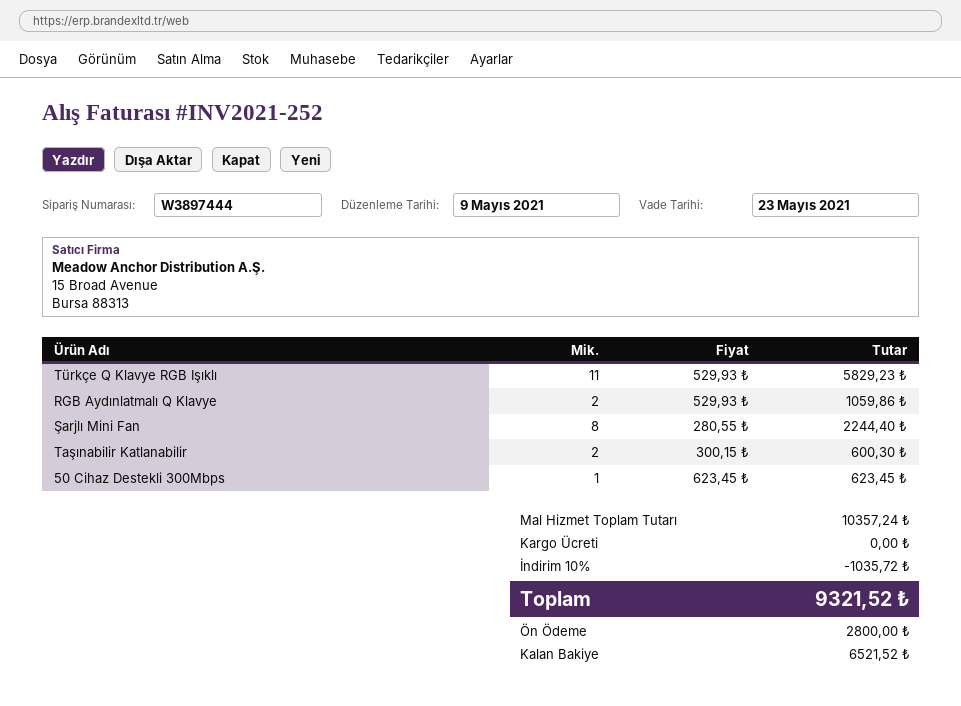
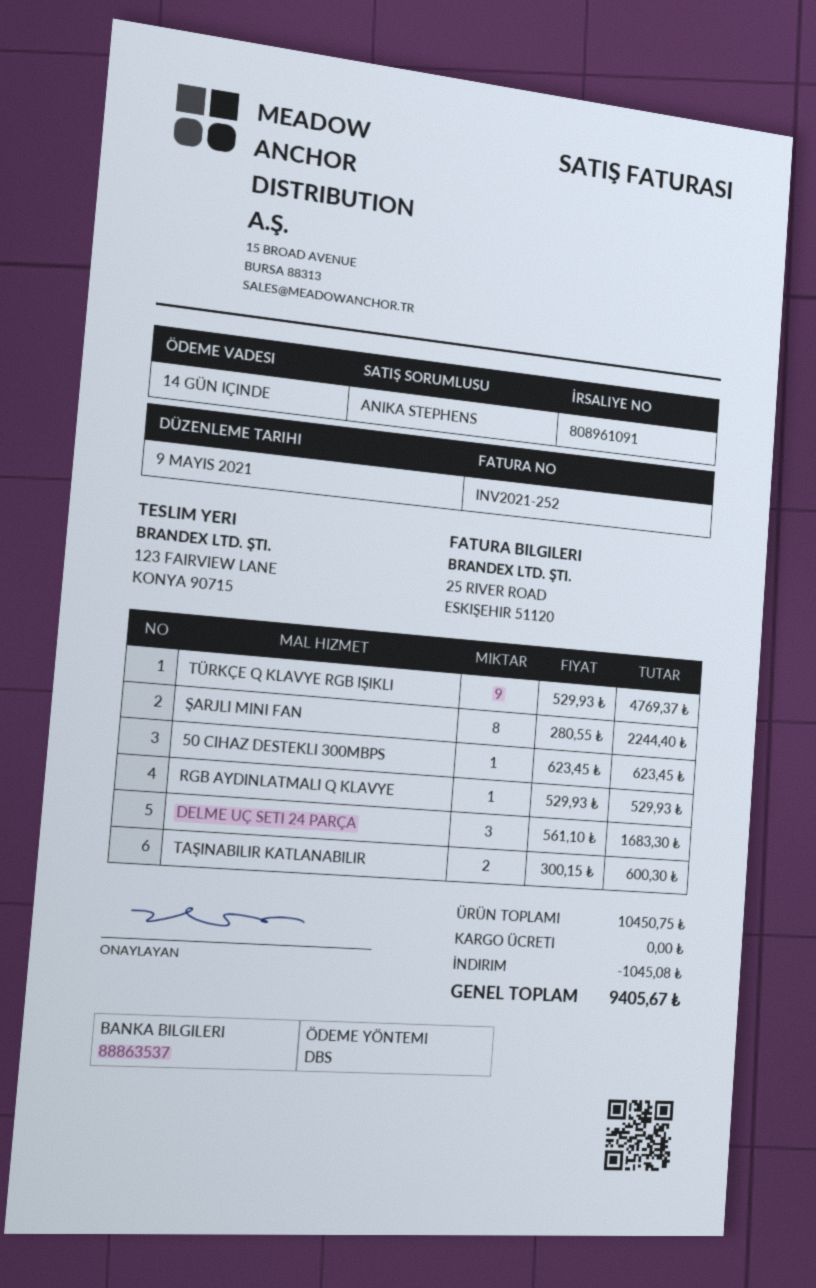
Türkçe Q Klavye RGB Işıklı: 11 x 529.93 = 5829.23 -> 9 x 529.93 = 4769.37
RGB Aydınlatmalı Q Klavye: 2 x 529.93 = 1059.86 -> 1 x 529.93 = 529.93
DELME UÇ SETI 24 PARÇA: none -> 3 x 561.10 = 1683.30
subtotal: 10357.24 -> 10450.75
discount: 1035.72 -> 1045.08
total: 9321.52 -> 9405.67

